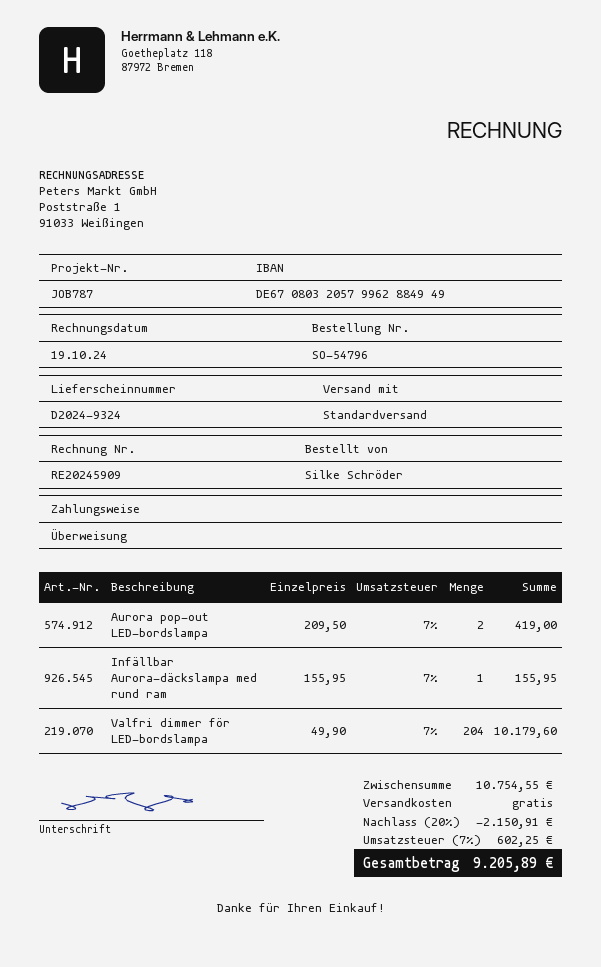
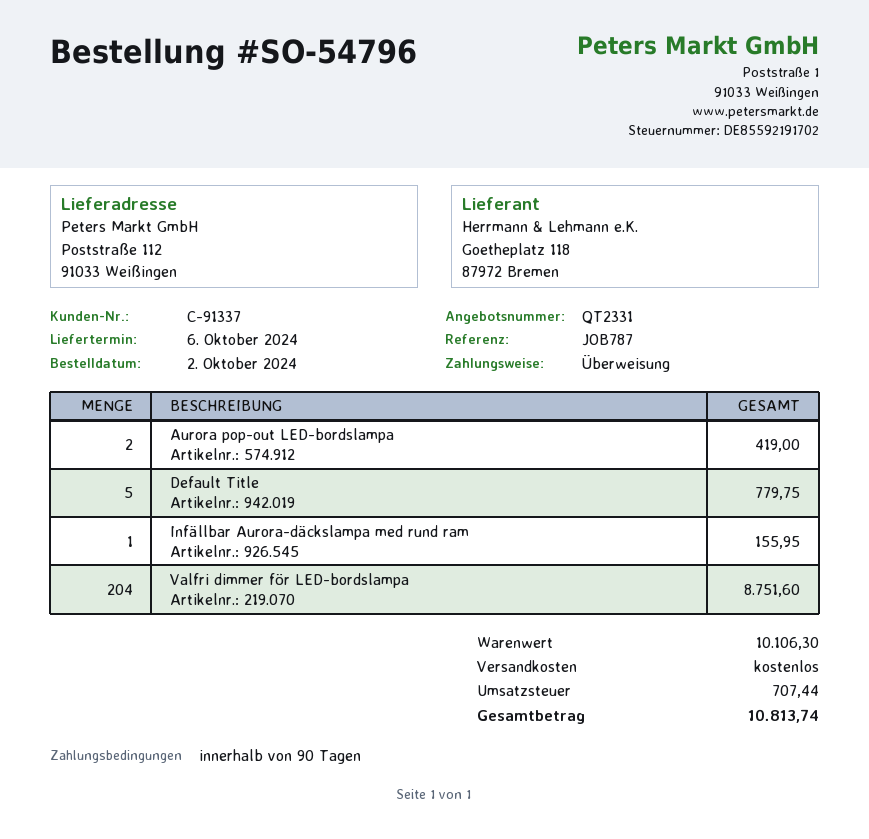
Valfri dimmer för LED-bordslampa: 204 for 10179.60 -> 204 for 8751.60
Default Title: none -> 5 for 779.75
subtotal: 10754.55 -> 10106.30
discount: 20% = 2150.91 -> none
tax: 602.25 -> 707.44
total: 9205.89 -> 10813.74

